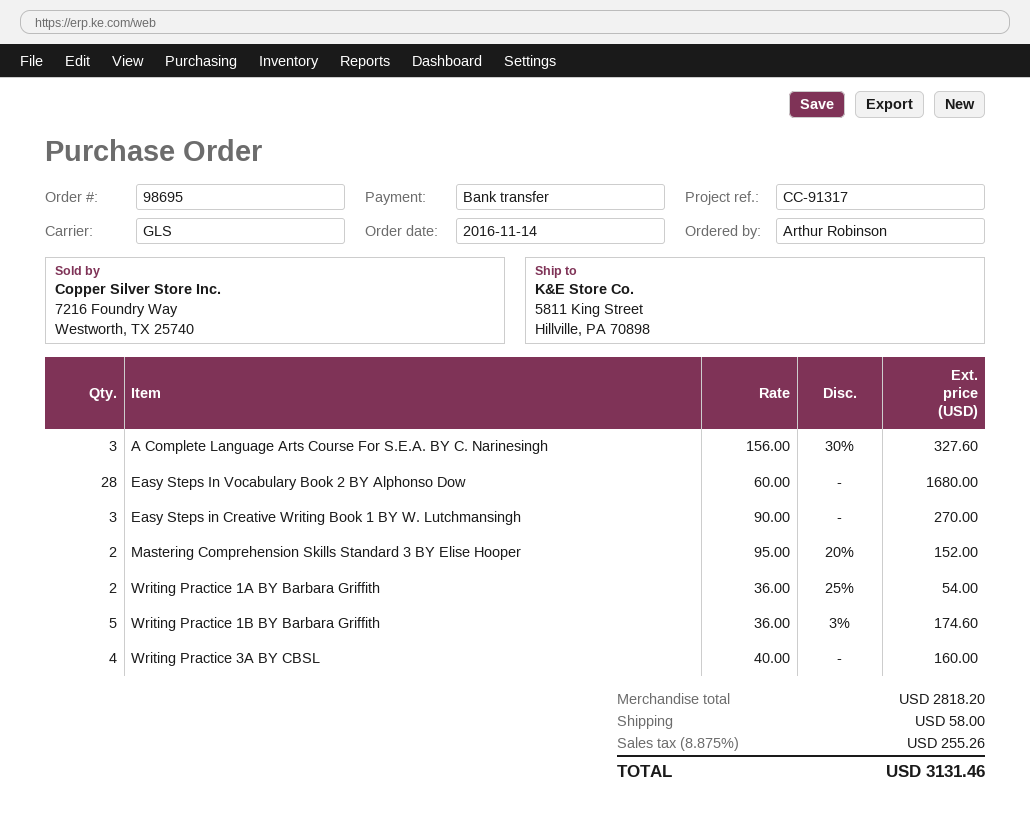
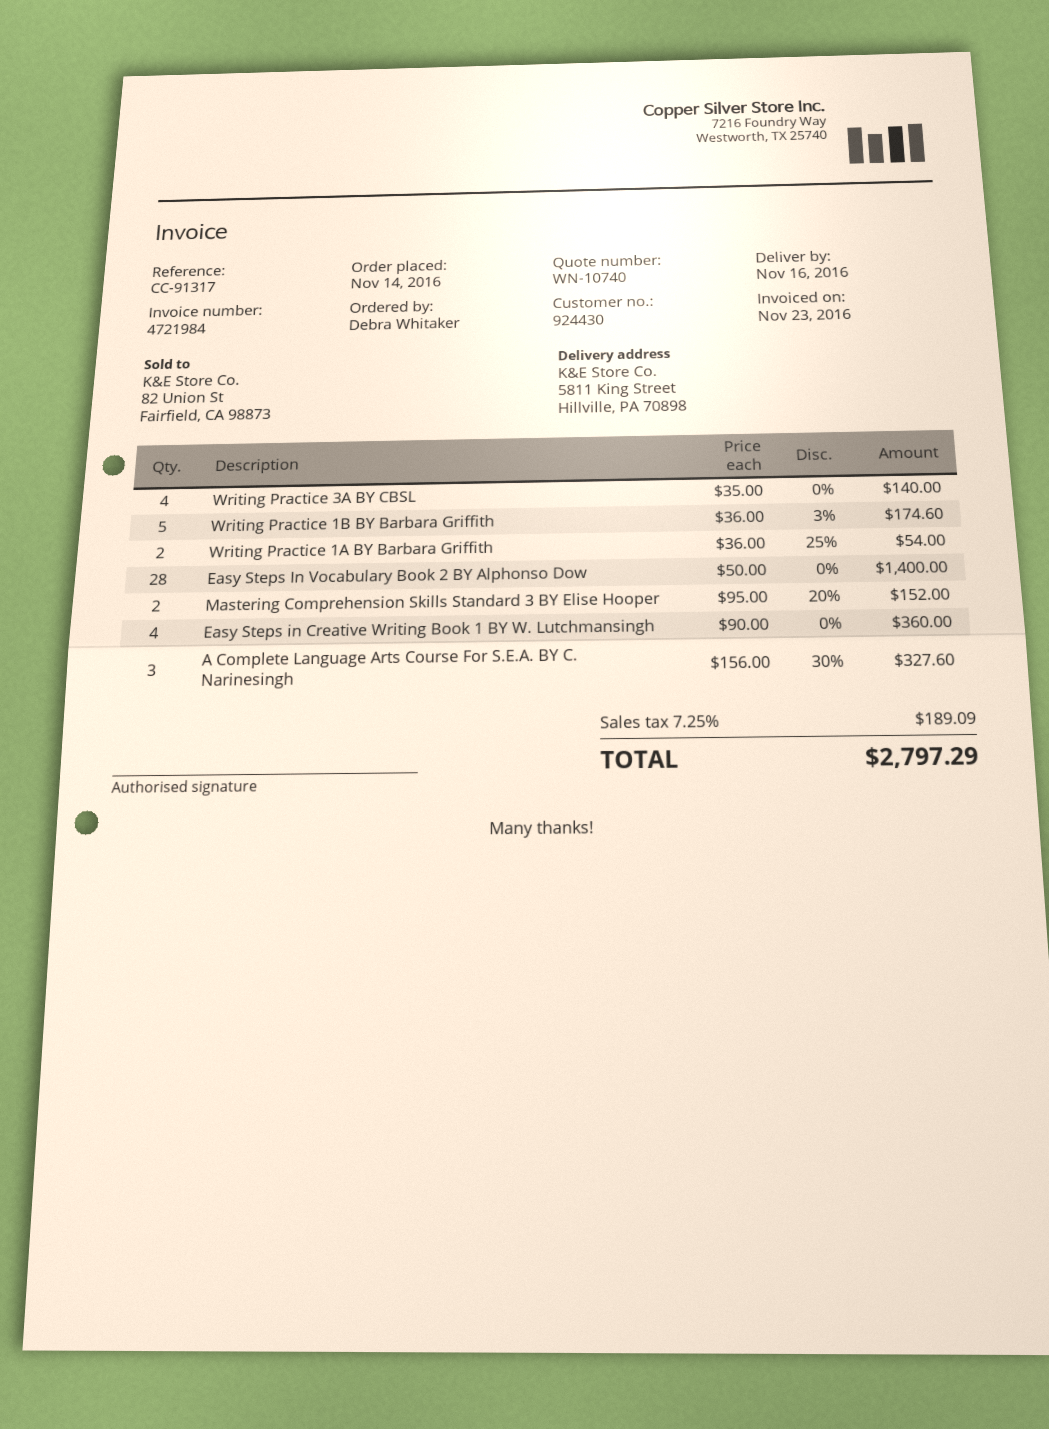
ordered by: Arthur Robinson -> Debra Whitaker
Easy Steps In Vocabulary Book 2 BY Alphonso Dow: 28 x 60.00 = 1680.00 -> 28 x 50.00 = 1400.00
Easy Steps in Creative Writing Book 1 BY W. Lutchmansingh: 3 x 90.00 = 270.00 -> 4 x 90.00 = 360.00
Writing Practice 3A BY CBSL: 4 x 40.00 = 160.00 -> 4 x 35.00 = 140.00
shipping: 58.00 -> none
tax: 8.875% = 255.26 -> 7.25% = 189.09
total: 3131.46 -> 2797.29

